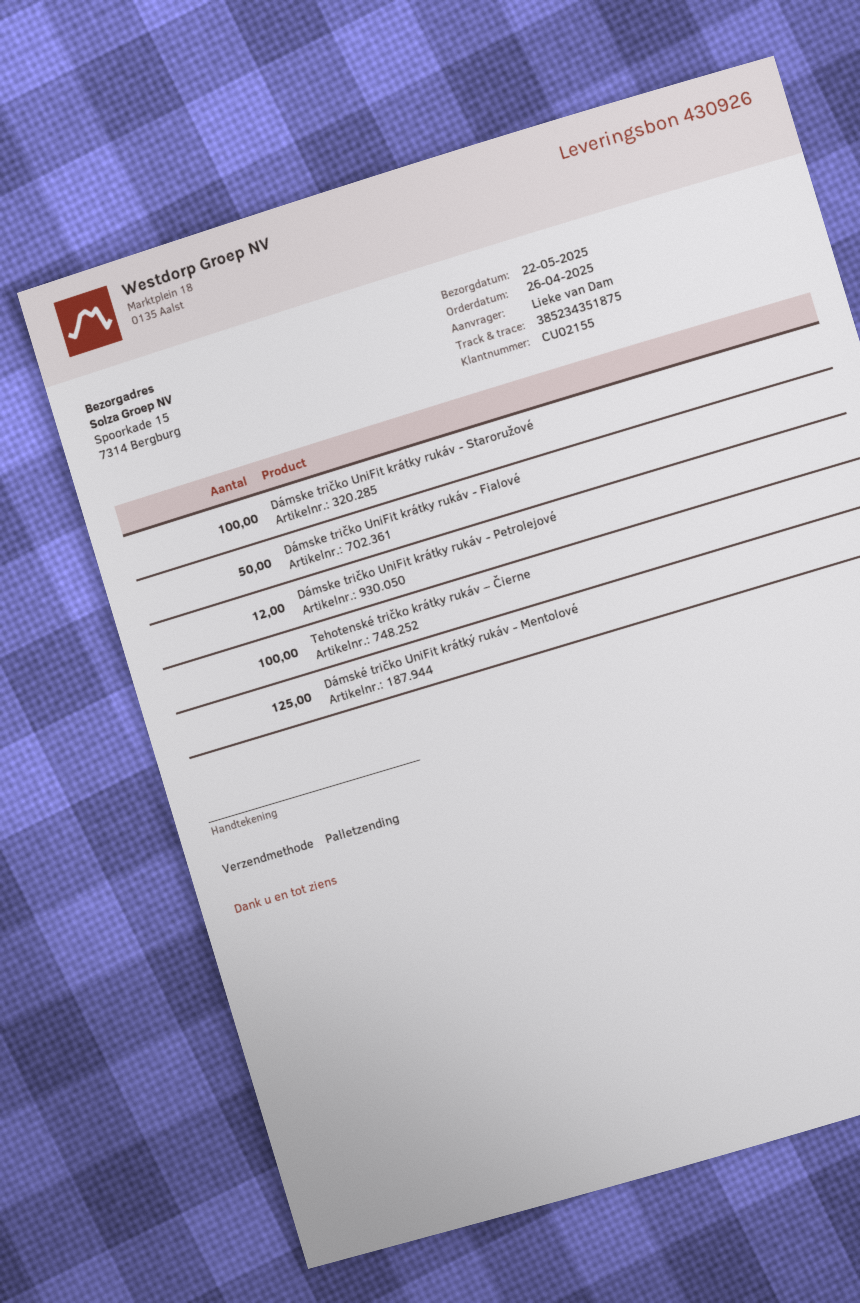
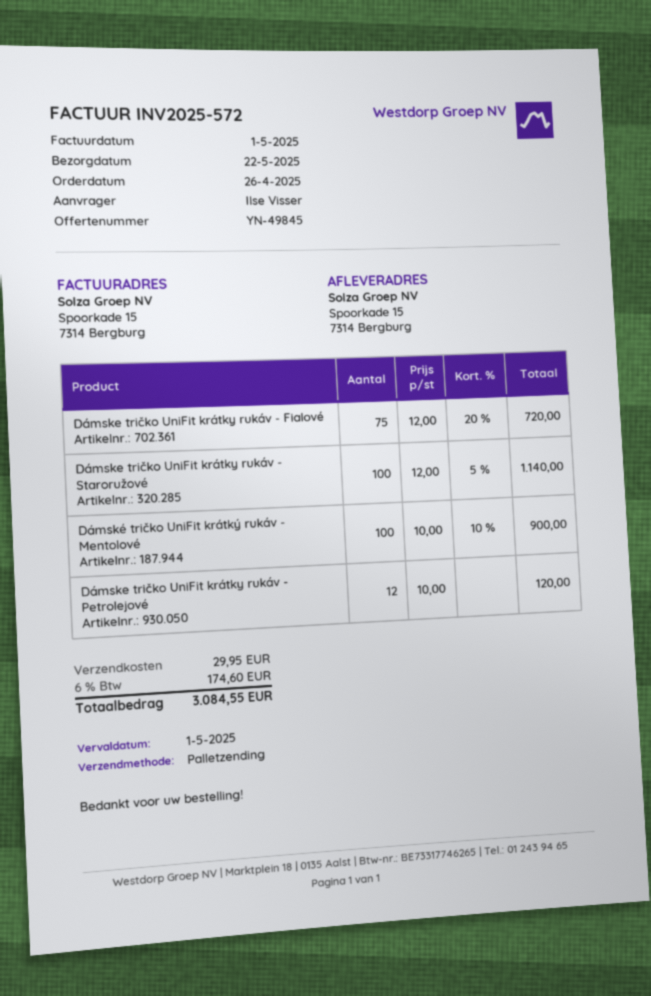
ordered by: Lieke van Dam -> Ilse Visser
Dámske tričko UniFit krátky rukáv - Fialové: 50 -> 75
Tehotenské tričko krátky rukáv – Čierne: 100 -> none
Dámské tričko UniFit krátký rukáv - Mentolové: 125 -> 100

